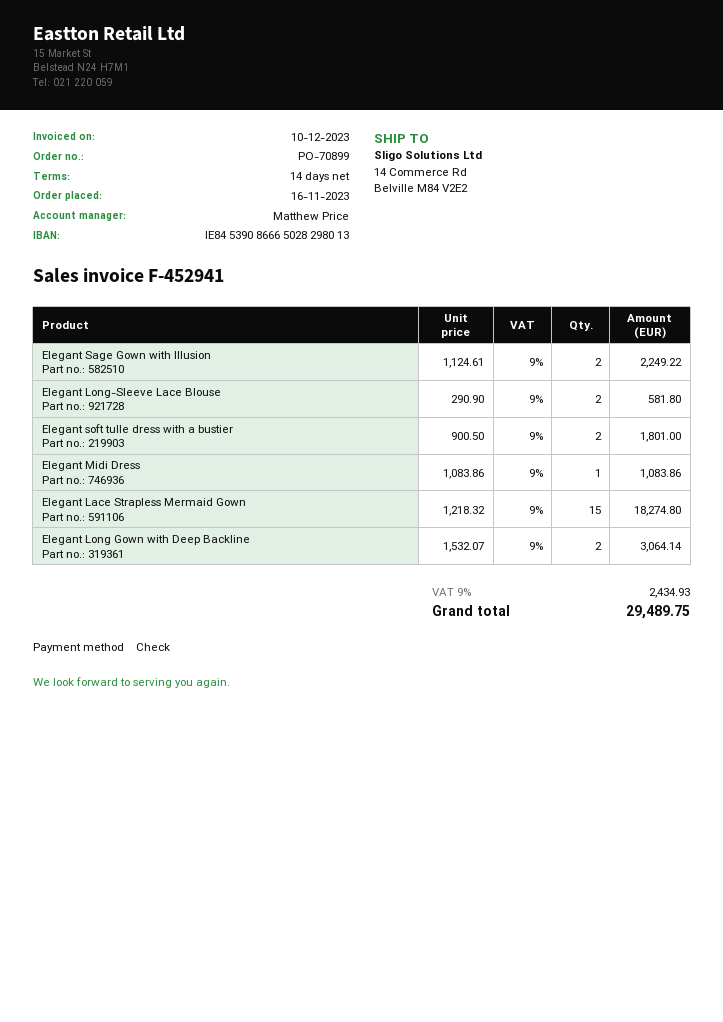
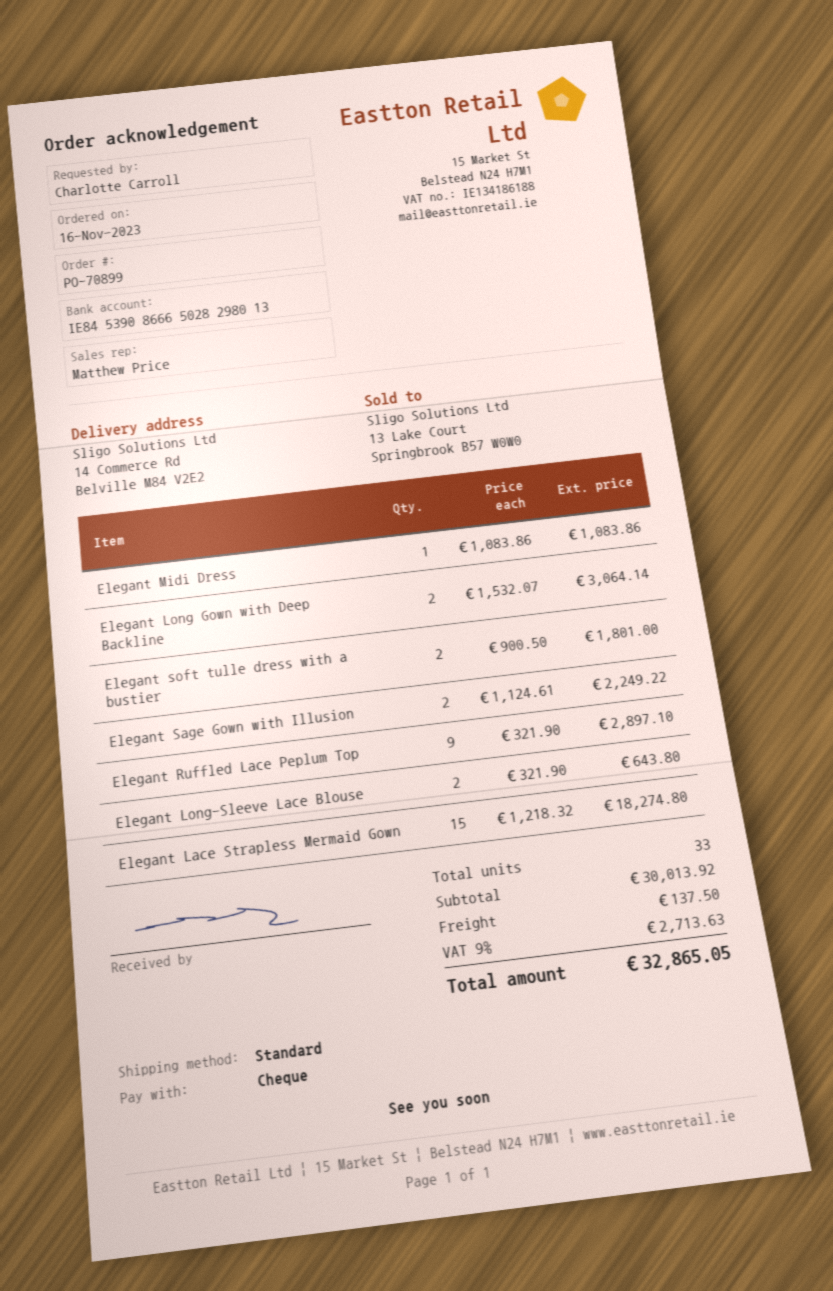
Elegant Long-Sleeve Lace Blouse: 2 x 290.90 = 581.80 -> 2 x 321.90 = 643.80
Elegant Ruffled Lace Peplum Top: none -> 9 x 321.90 = 2897.10
shipping: none -> 137.50
tax: 9% = 2434.93 -> 9% = 2713.63
total: 29489.75 -> 32865.05

